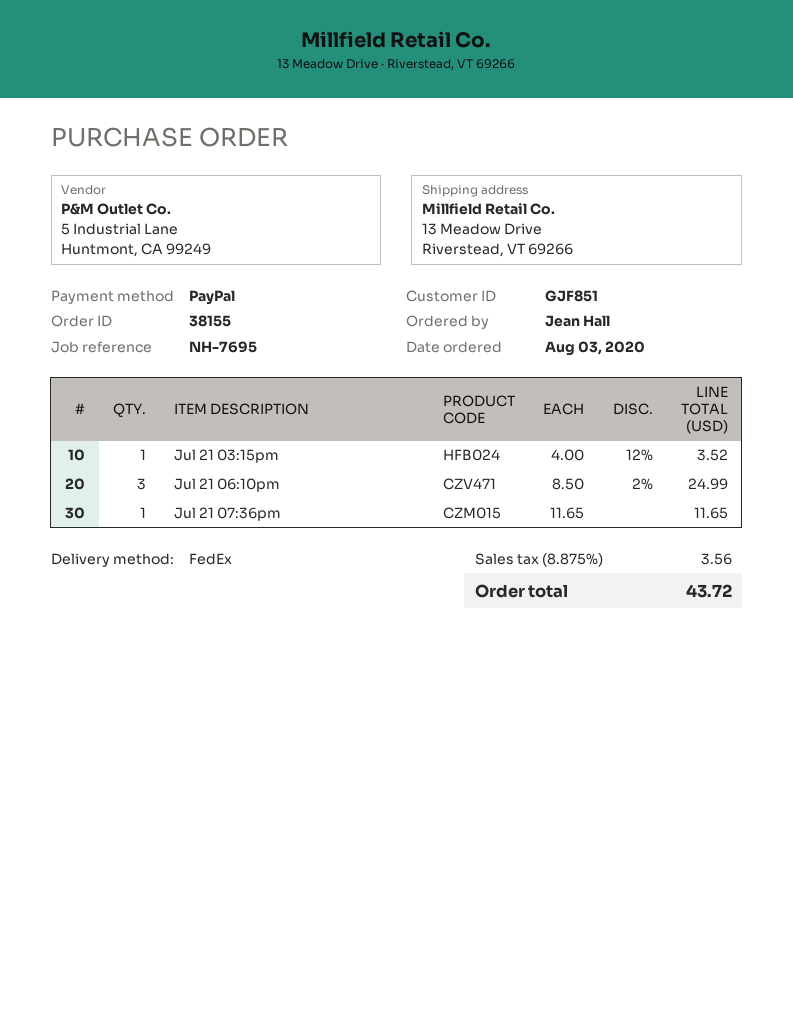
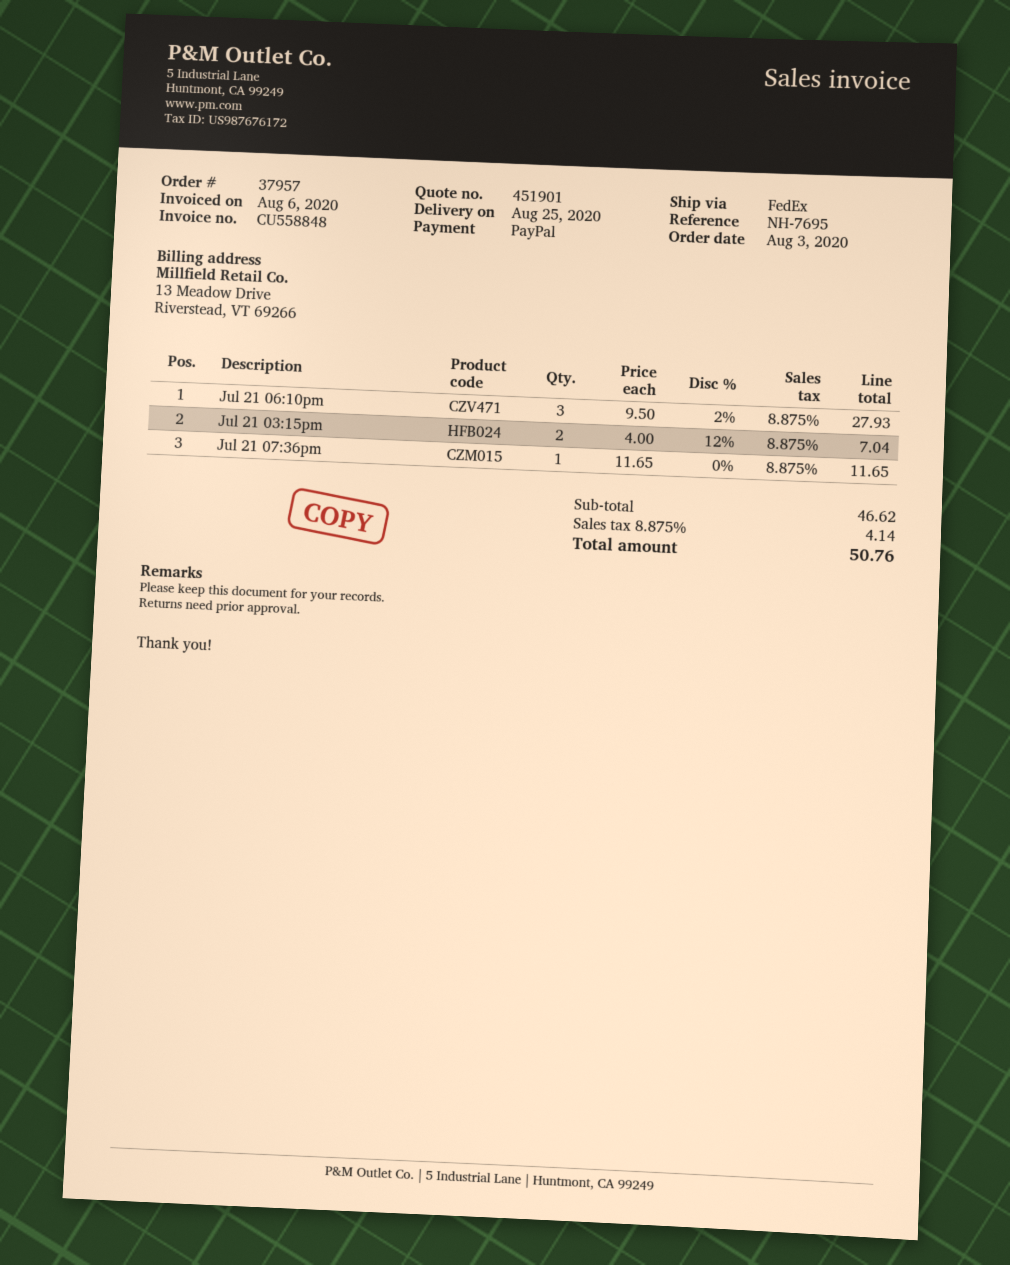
order number: 38155 -> 37957
Jul 21 03:15pm: 1 x 4.00 - 12% = 3.52 -> 2 x 4.00 - 12% = 7.04
Jul 21 06:10pm: 3 x 8.50 - 2% = 24.99 -> 3 x 9.50 - 2% = 27.93
tax: 8.875% = 3.56 -> 8.875% = 4.14
total: 43.72 -> 50.76

